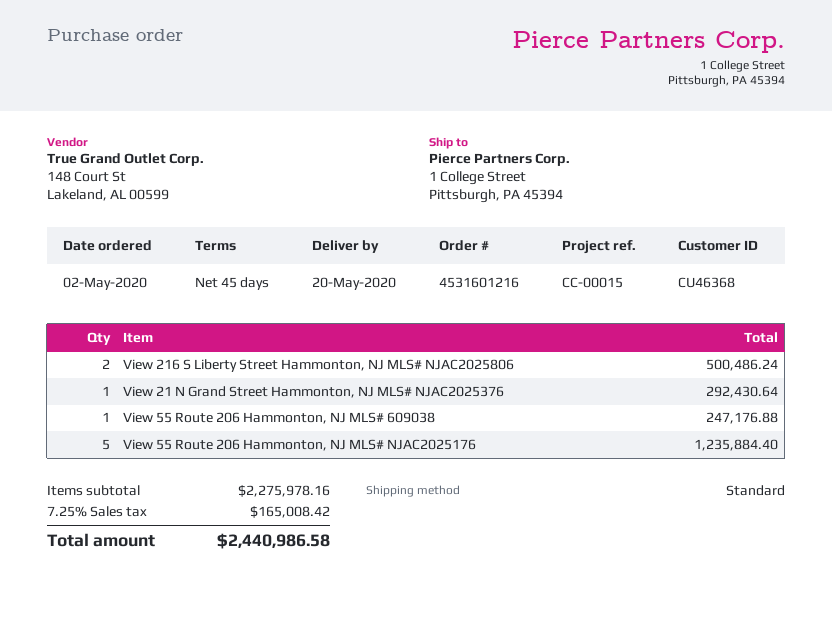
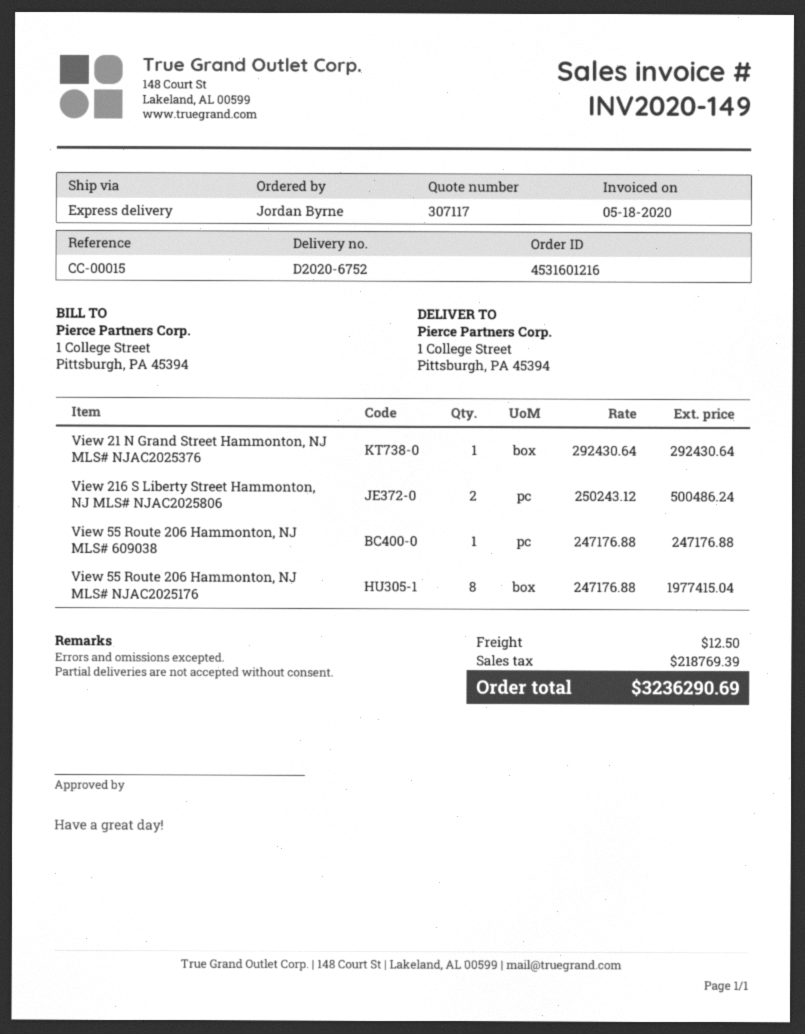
shipping method: standard -> express
View 55 Route 206 Hammonton, NJ MLS# NJAC2025176: 5 for 1235884.40 -> 8 for 1977415.04
shipping: none -> 12.50
tax: 165008.42 -> 218769.39
total: 2440986.58 -> 3236290.69

